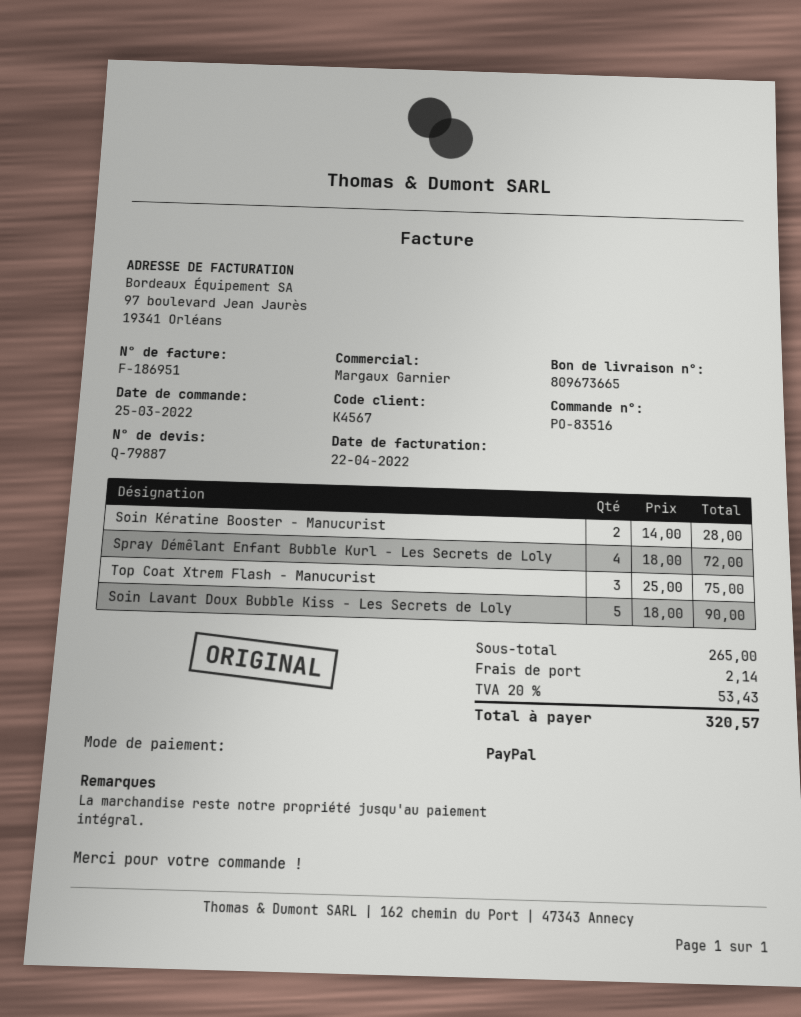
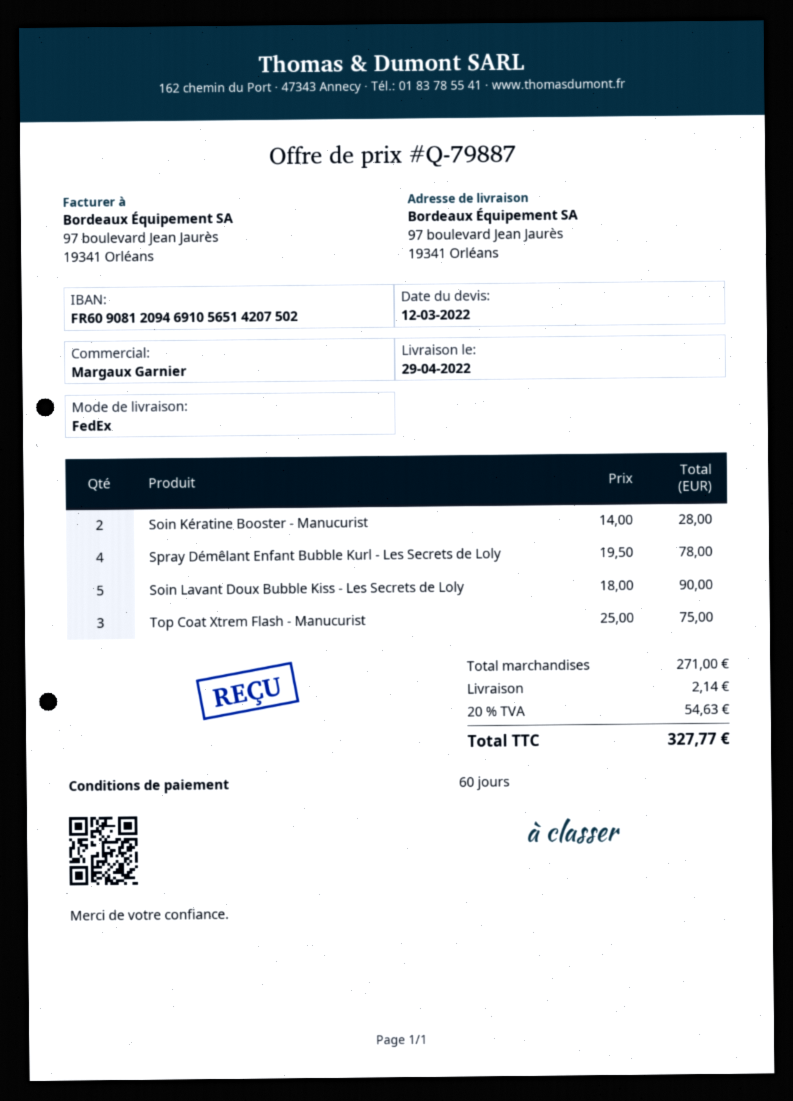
Spray Démêlant Enfant Bubble Kurl - Les Secrets de Loly: 4 x 18.00 = 72.00 -> 4 x 19.50 = 78.00
subtotal: 265.00 -> 271.00
tax: 20% = 53.43 -> 20% = 54.63
total: 320.57 -> 327.77

